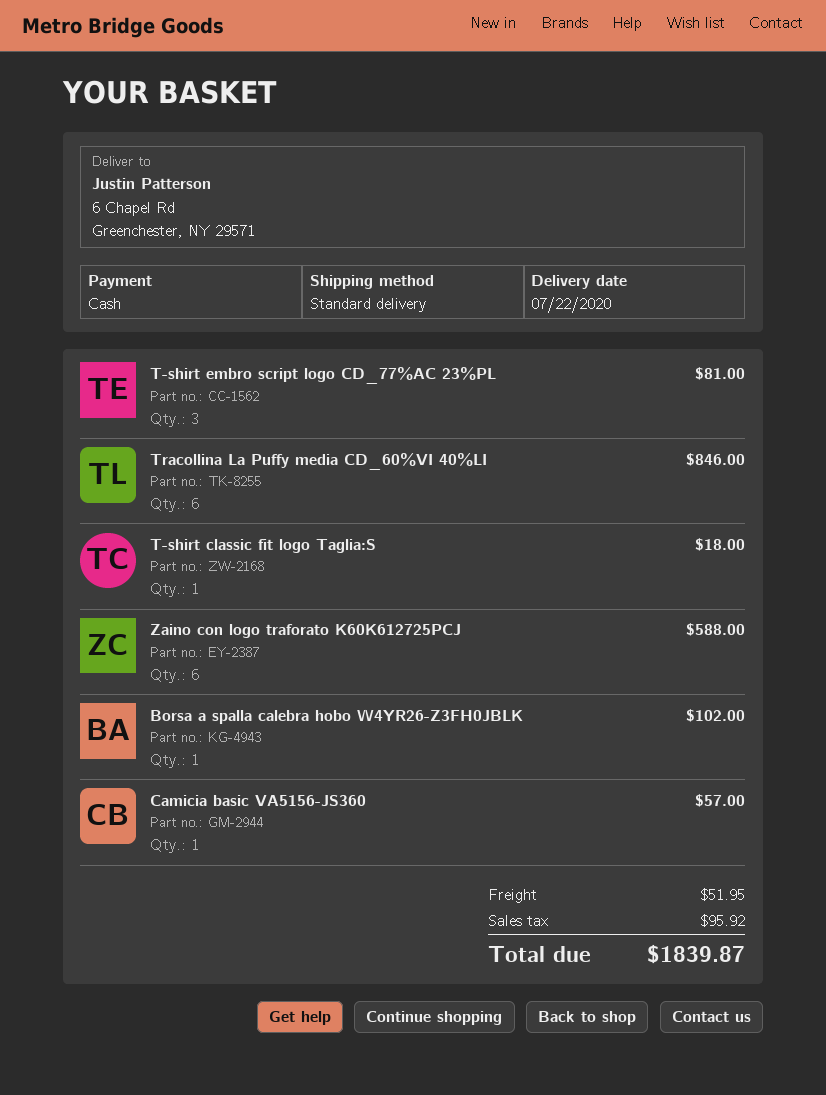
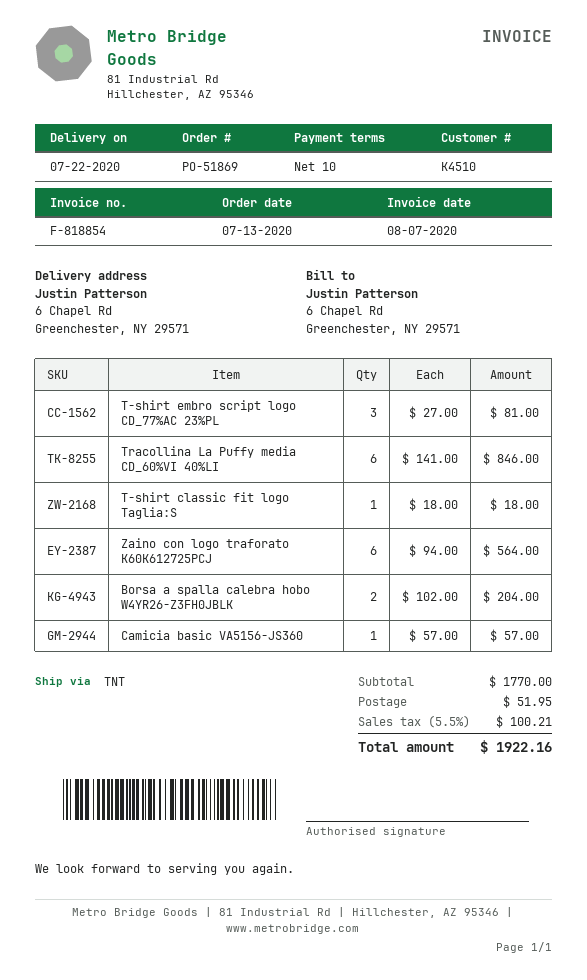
shipping method: standard -> TNT
Zaino con logo traforato K60K612725PCJ: 6 for 588.00 -> 6 for 564.00
Borsa a spalla calebra hobo W4YR26-Z3FH0JBLK: 1 for 102.00 -> 2 for 204.00
tax: 95.92 -> 100.21
total: 1839.87 -> 1922.16

